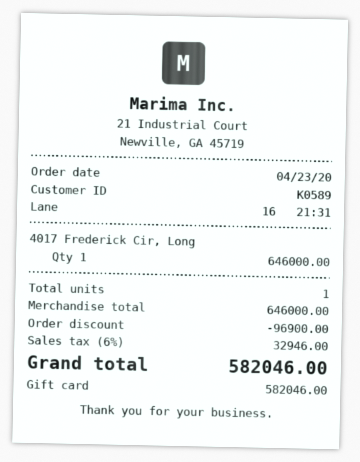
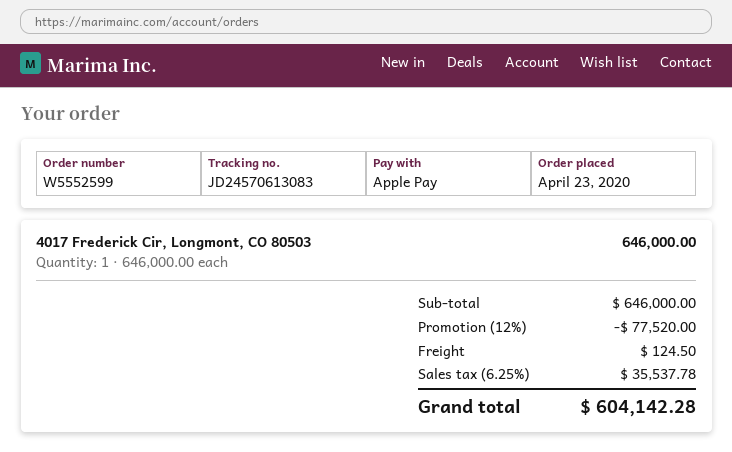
payment method: gift card -> Apple Pay
discount: 96900.00 -> 77520.00
shipping: none -> 124.50
tax: 6% = 32946.00 -> 6.25% = 35537.78
total: 582046.00 -> 604142.28

